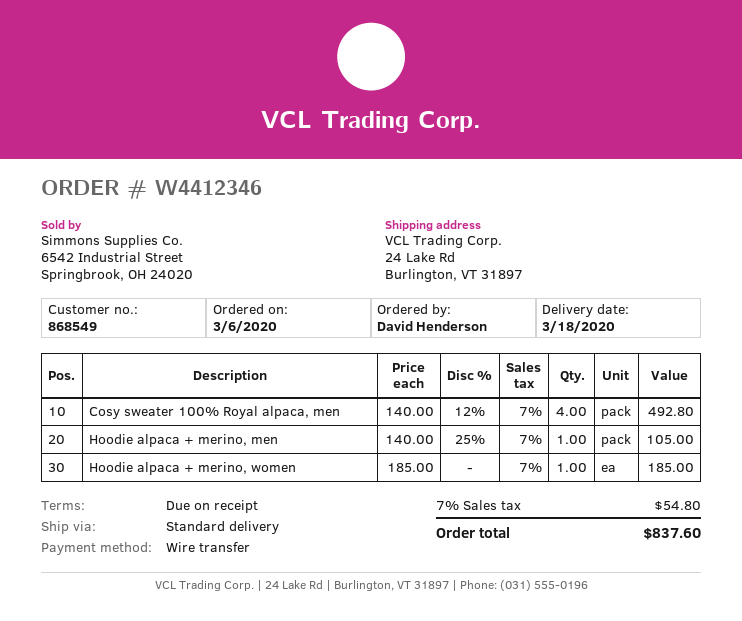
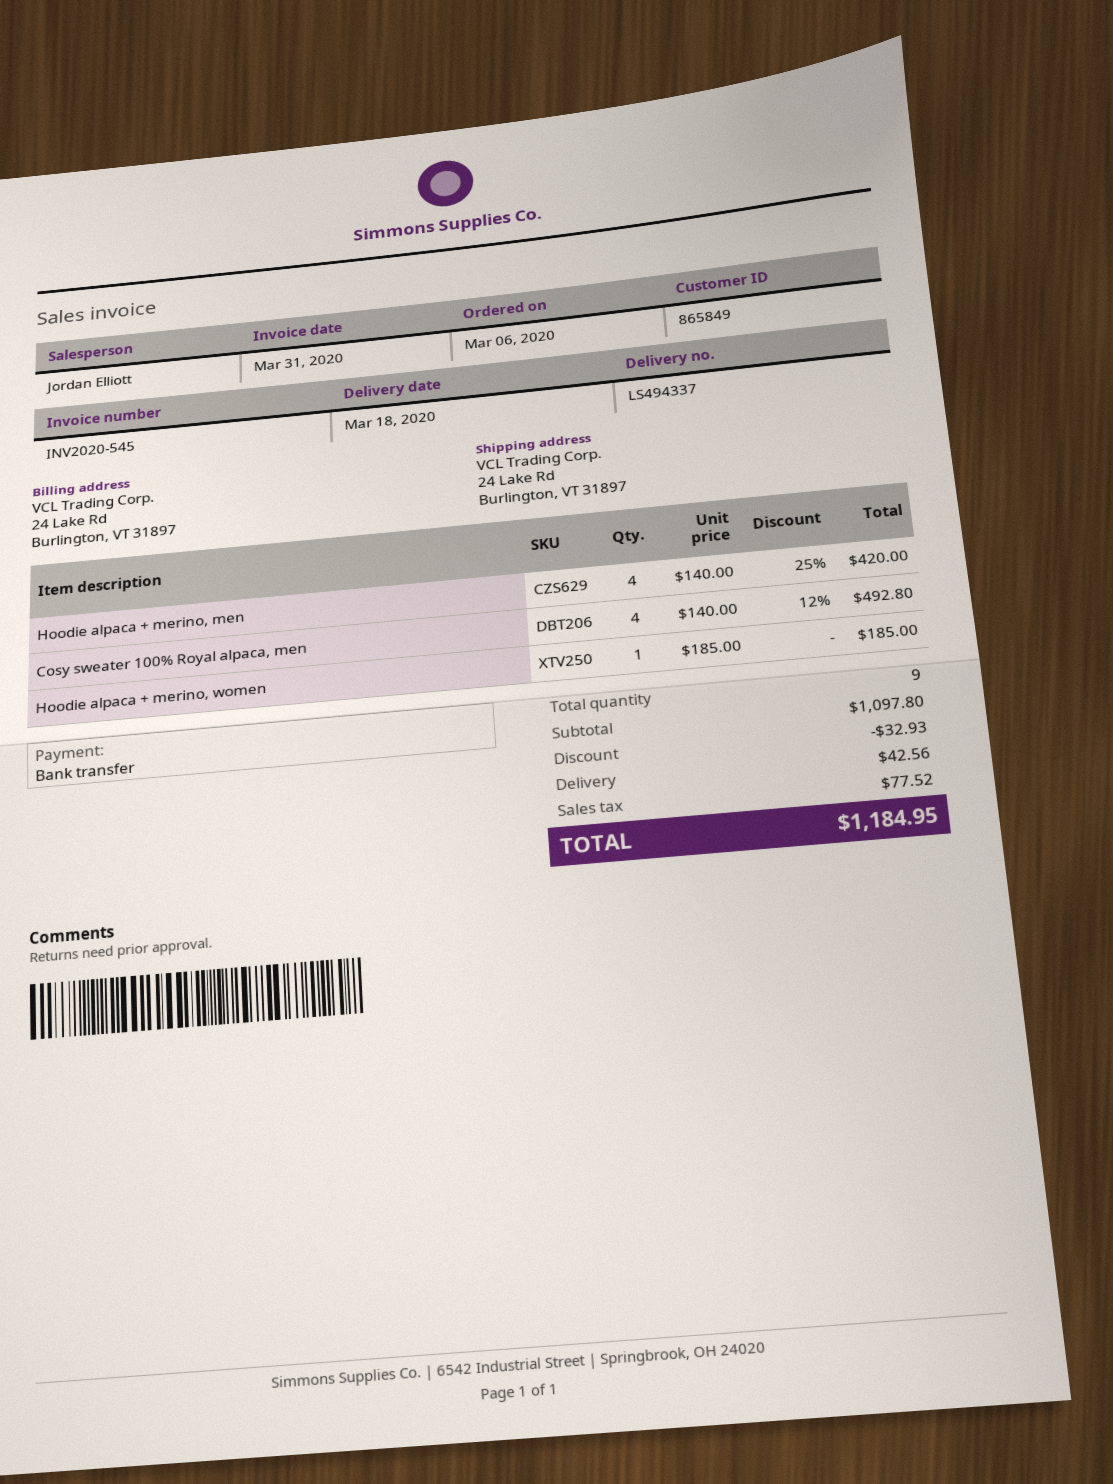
customer number: 868549 -> 865849
Hoodie alpaca + merino, men: 1 x 140.00 - 25% = 105.00 -> 4 x 140.00 - 25% = 420.00
discount: none -> 32.93
shipping: none -> 42.56
tax: 54.80 -> 77.52
total: 837.60 -> 1184.95

